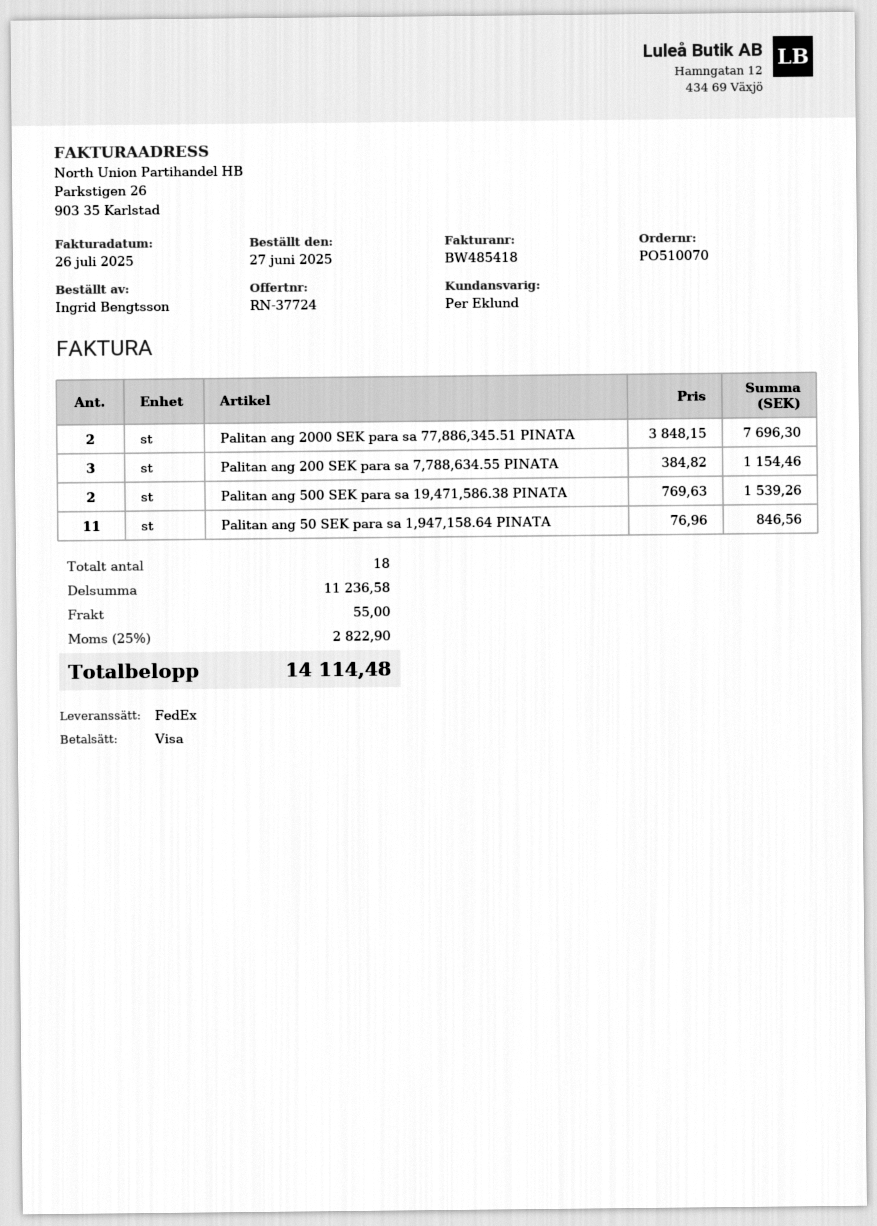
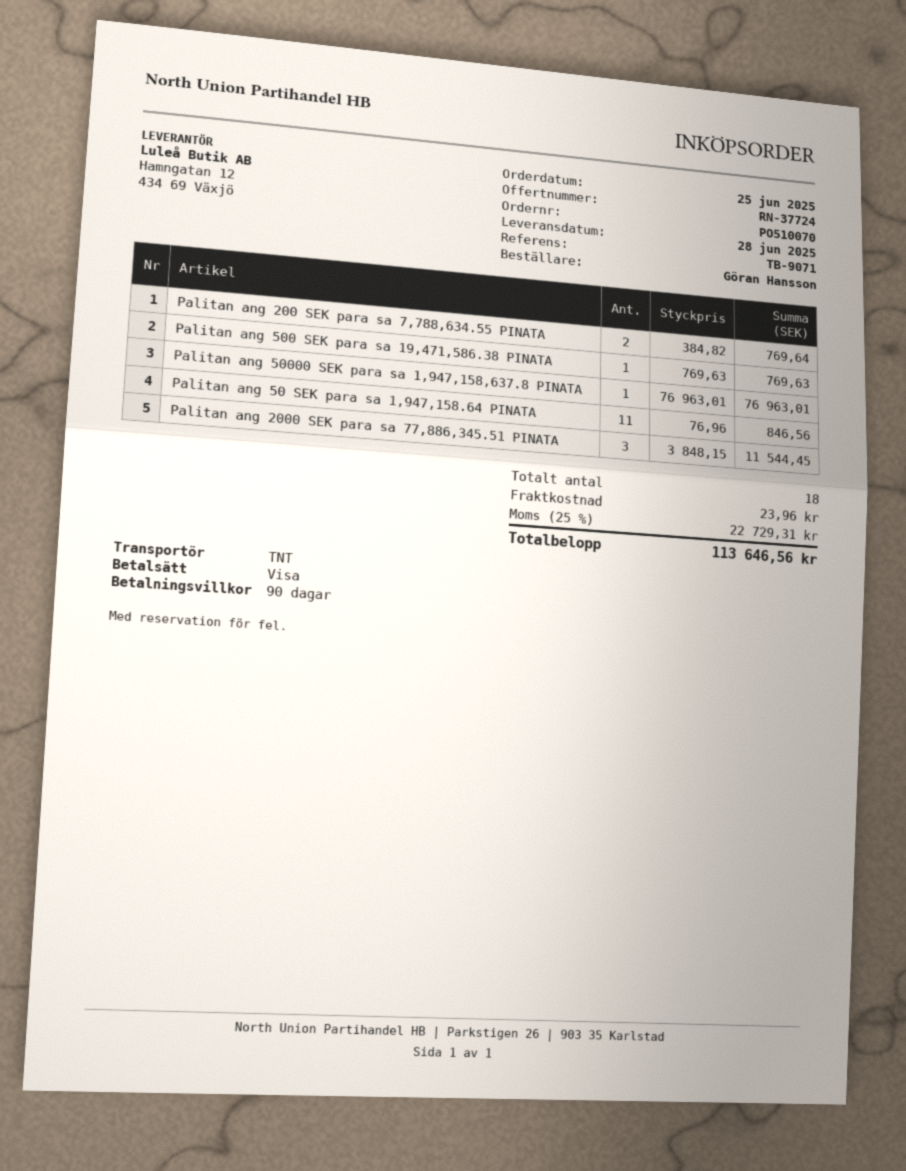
order date: 2025-06-27 -> 2025-06-25
ordered by: Ingrid Bengtsson -> Göran Hansson
shipping method: FedEx -> TNT
Palitan ang 2000 SEK para sa 77,886,345.51 PINATA: 2 x 3848.15 = 7696.30 -> 3 x 3848.15 = 11544.45
Palitan ang 200 SEK para sa 7,788,634.55 PINATA: 3 x 384.82 = 1154.46 -> 2 x 384.82 = 769.64
Palitan ang 500 SEK para sa 19,471,586.38 PINATA: 2 x 769.63 = 1539.26 -> 1 x 769.63 = 769.63
Palitan ang 50000 SEK para sa 1,947,158,637.8 PINATA: none -> 1 x 76963.01 = 76963.01
shipping: 55.00 -> 23.96
tax: 25% = 2822.90 -> 25% = 22729.31
total: 14114.48 -> 113646.56

